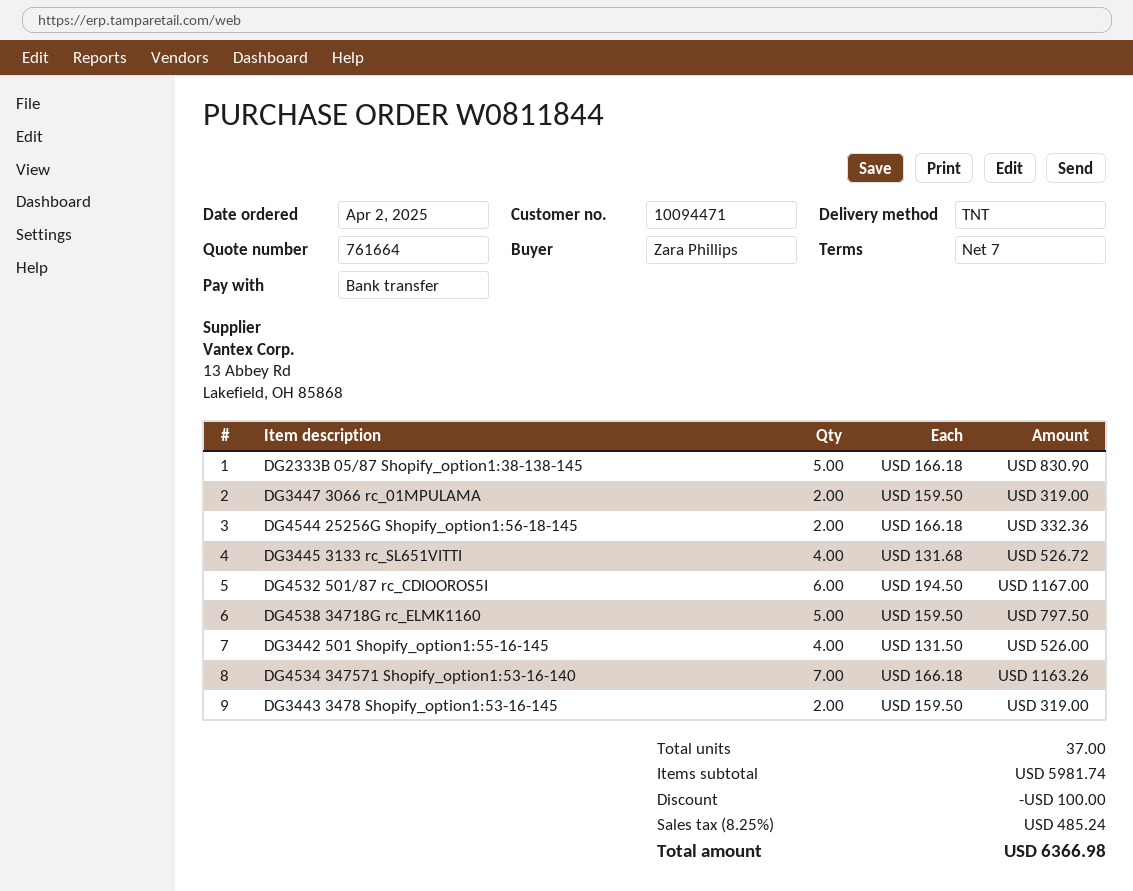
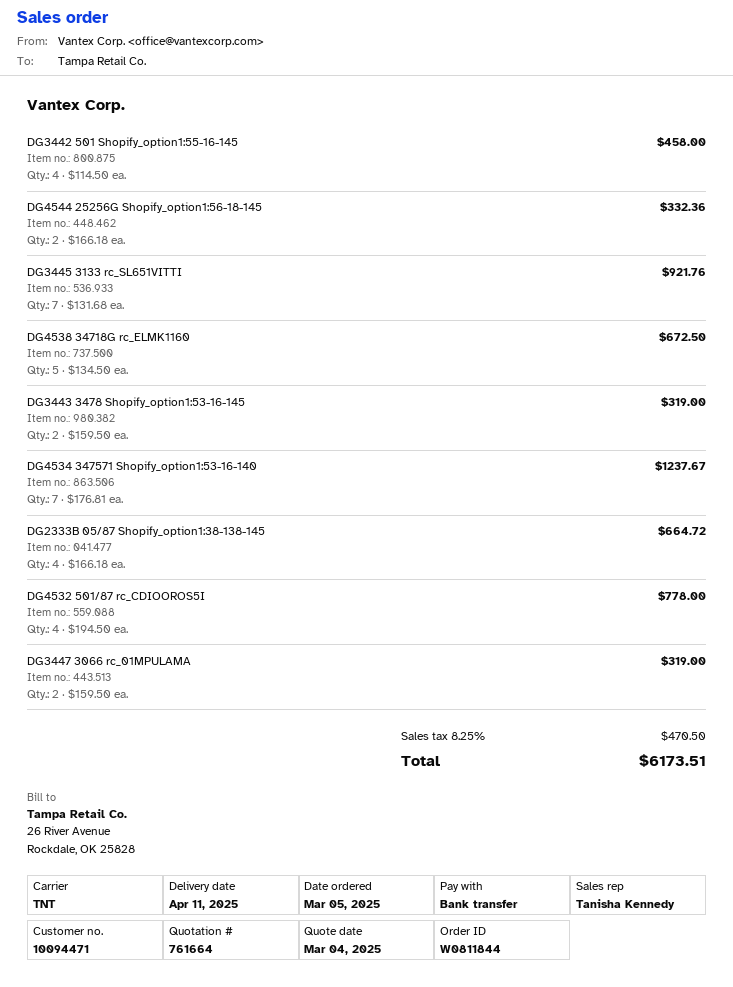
order date: 2025-04-02 -> 2025-03-05
DG2333B 05/87 Shopify_option1:38-138-145: 5 x 166.18 = 830.90 -> 4 x 166.18 = 664.72
DG3445 3133 rc_SL651VITTI: 4 x 131.68 = 526.72 -> 7 x 131.68 = 921.76
DG4532 501/87 rc_CDIOOROS5I: 6 x 194.50 = 1167.00 -> 4 x 194.50 = 778.00
DG4538 34718G rc_ELMK1160: 5 x 159.50 = 797.50 -> 5 x 134.50 = 672.50
DG3442 501 Shopify_option1:55-16-145: 4 x 131.50 = 526.00 -> 4 x 114.50 = 458.00
DG4534 347571 Shopify_option1:53-16-140: 7 x 166.18 = 1163.26 -> 7 x 176.81 = 1237.67
discount: 100.00 -> none
tax: 8.25% = 485.24 -> 8.25% = 470.50
total: 6366.98 -> 6173.51

